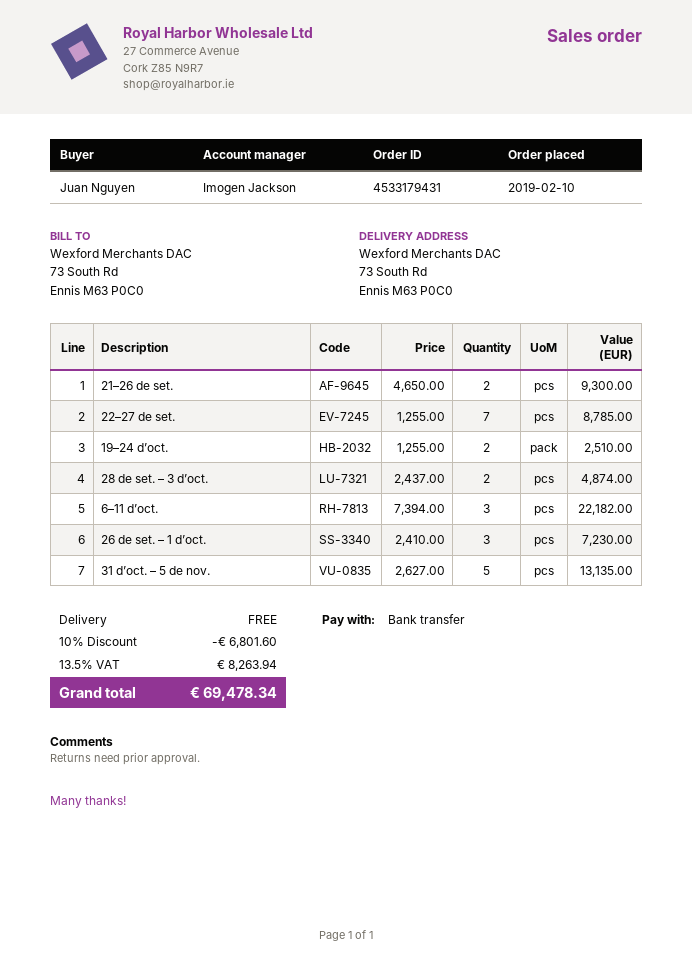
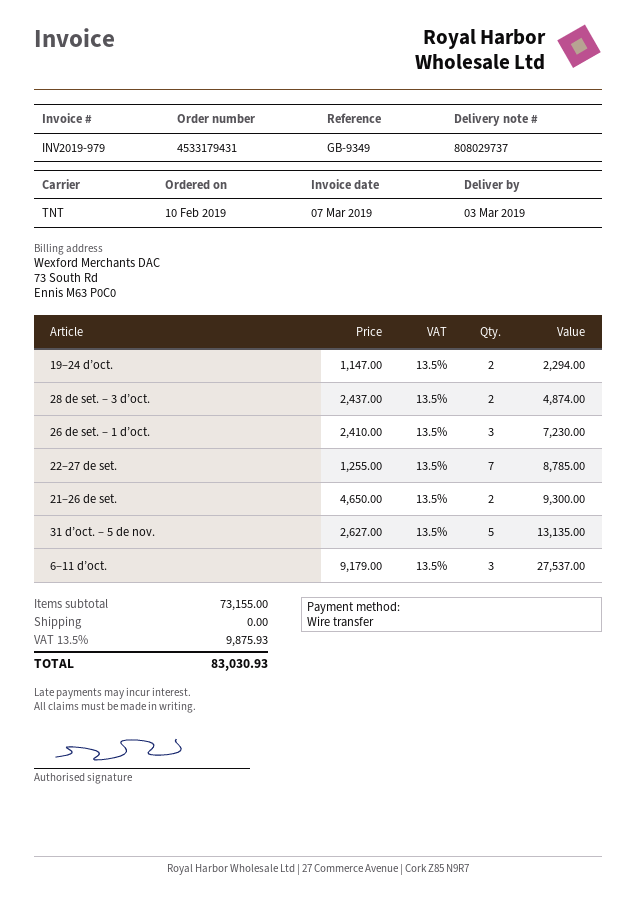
19–24 d’oct.: 2 x 1255.00 = 2510.00 -> 2 x 1147.00 = 2294.00
6–11 d’oct.: 3 x 7394.00 = 22182.00 -> 3 x 9179.00 = 27537.00
discount: 10% = 6801.60 -> none
tax: 13.5% = 8263.94 -> 13.5% = 9875.93
total: 69478.34 -> 83030.93

